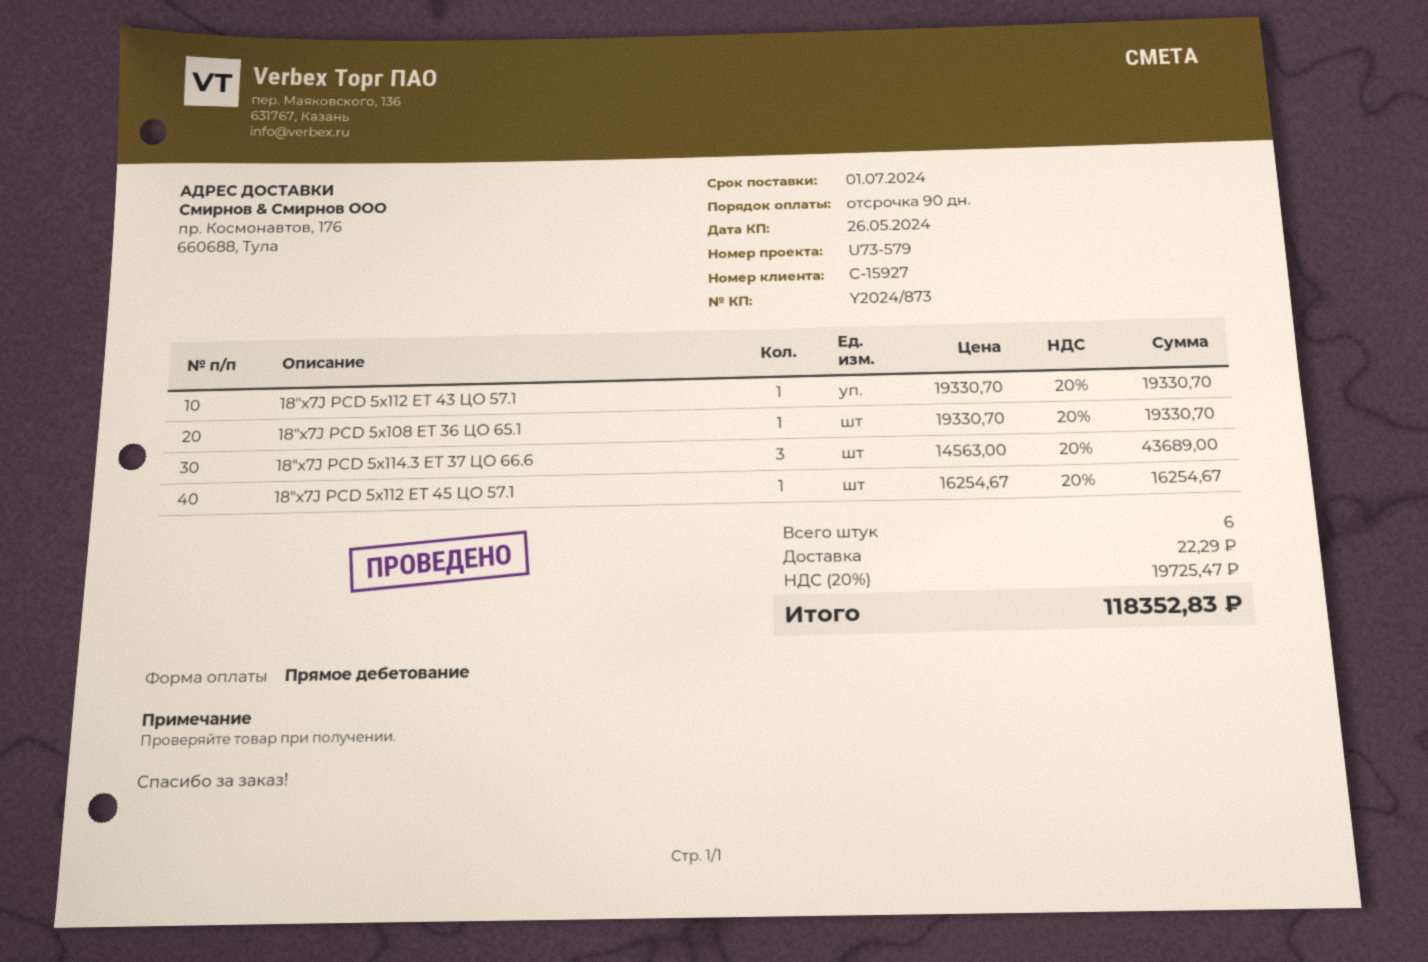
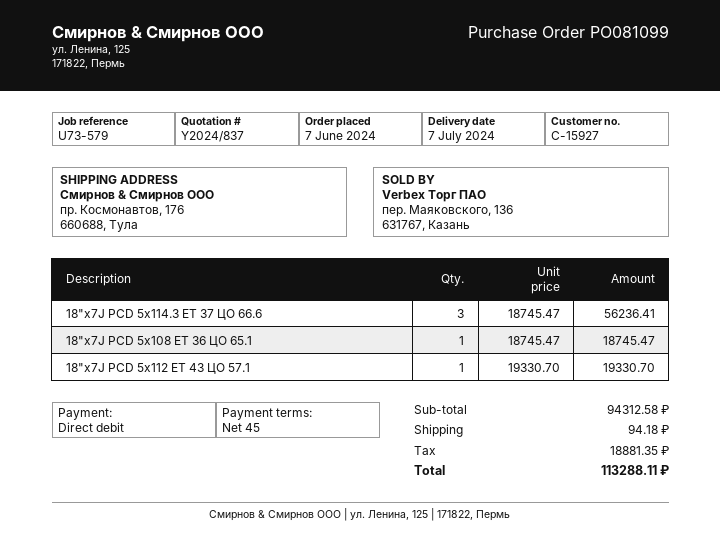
quote number: Y2024/873 -> Y2024/837
delivery date: 2024-07-01 -> 2024-07-07
payment terms: 90 days -> 45 days
18"x7J PCD 5x108 ЕТ 36 ЦО 65.1: 1 x 19330.70 = 19330.70 -> 1 x 18745.47 = 18745.47
18"x7J PCD 5x114.3 ЕТ 37 ЦО 66.6: 3 x 14563.00 = 43689.00 -> 3 x 18745.47 = 56236.41
18"x7J PCD 5x112 ЕТ 45 ЦО 57.1: 1 x 16254.67 = 16254.67 -> none
shipping: 22.29 -> 94.18
tax: 19725.47 -> 18881.35
total: 118352.83 -> 113288.11

